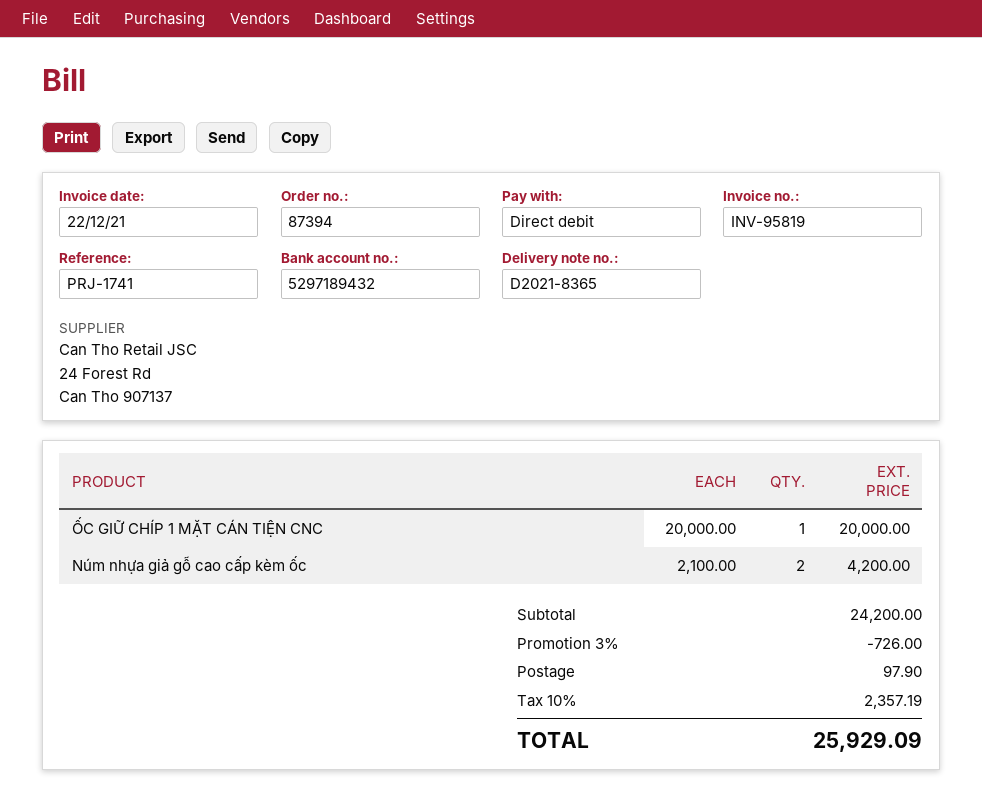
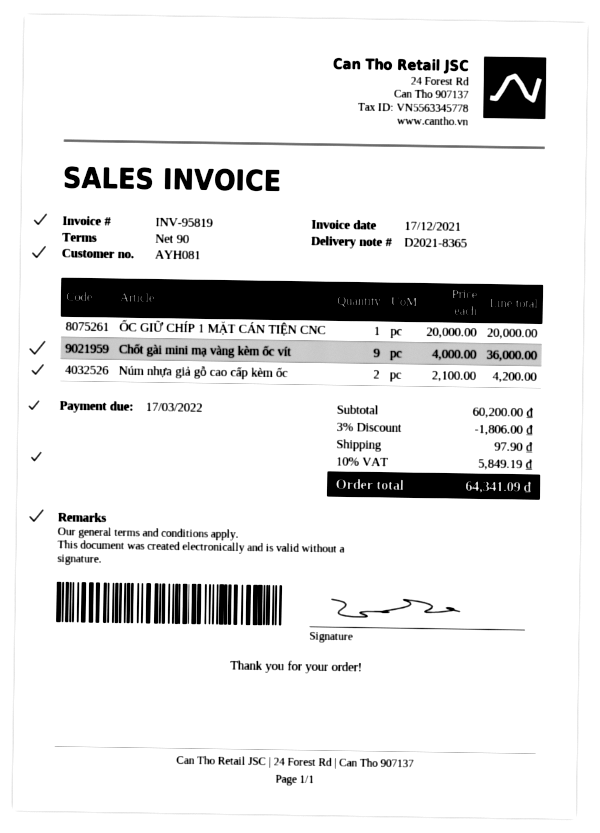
invoice date: 2021-12-22 -> 2021-12-17
Chốt gài mini mạ vàng kèm ốc vít: none -> 9 x 4000.00 = 36000.00
subtotal: 24200.00 -> 60200.00
discount: 3% = 726.00 -> 3% = 1806.00
tax: 10% = 2357.19 -> 10% = 5849.19
total: 25929.09 -> 64341.09

